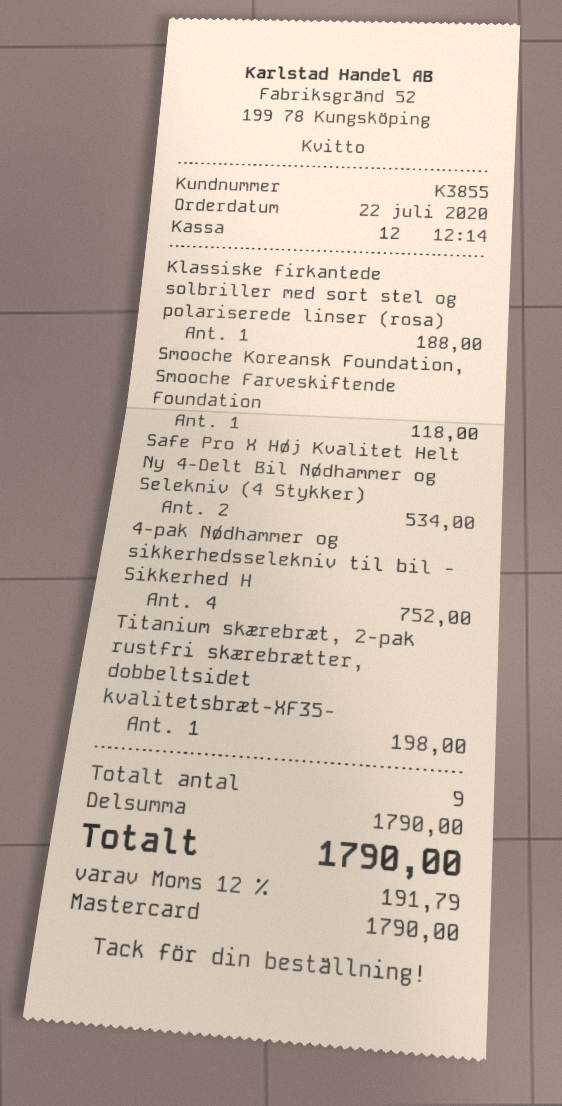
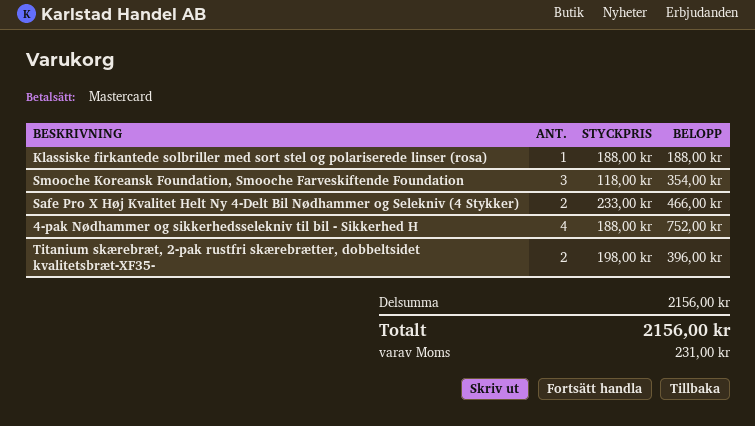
Smooche Koreansk Foundation, Smooche Farveskiftende Foundation: 1 for 118.00 -> 3 for 354.00
Safe Pro X Høj Kvalitet Helt Ny 4-Delt Bil Nødhammer og Selekniv (4 Stykker): 2 for 534.00 -> 2 for 466.00
Titanium skærebræt, 2-pak rustfri skærebrætter, dobbeltsidet kvalitetsbræt-XF35-: 1 for 198.00 -> 2 for 396.00
subtotal: 1790.00 -> 2156.00
tax: 191.79 -> 231.00
total: 1790.00 -> 2156.00

